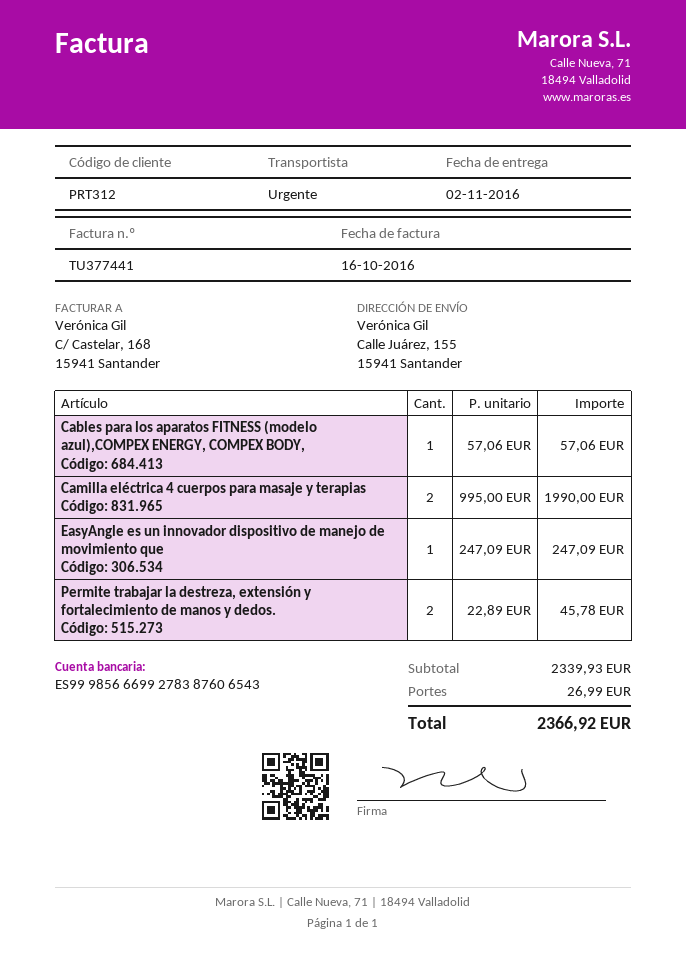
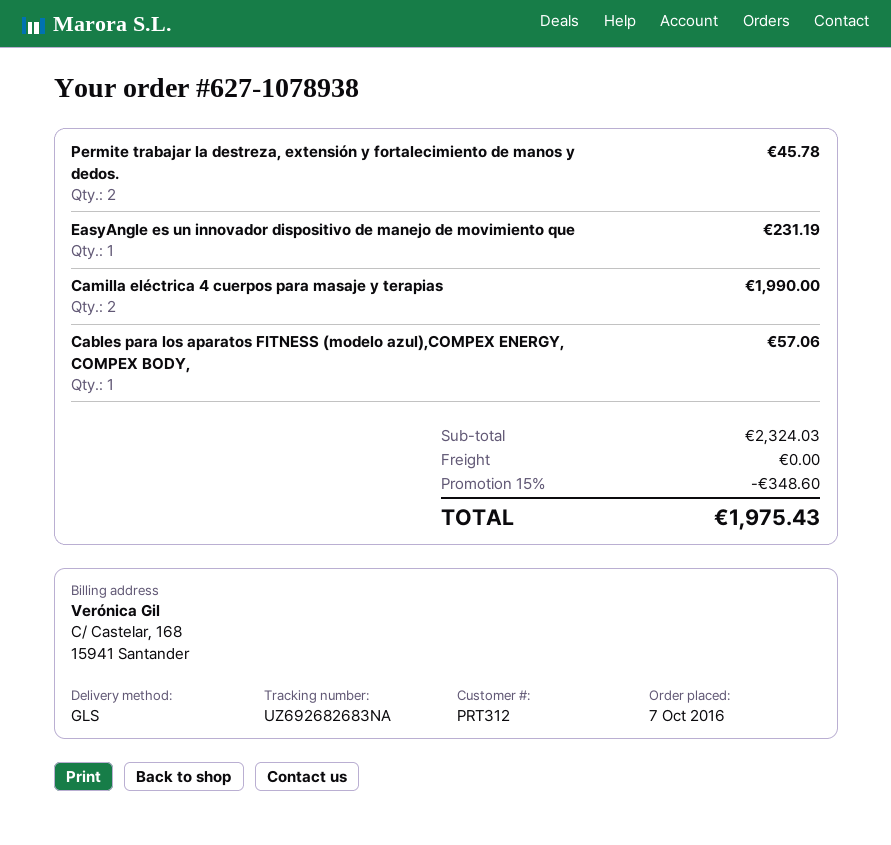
shipping method: express -> GLS
EasyAngle es un innovador dispositivo de manejo de movimiento que: 1 for 247.09 -> 1 for 231.19
subtotal: 2339.93 -> 2324.03
discount: none -> 15% = 348.60
shipping: 26.99 -> 0.00
total: 2366.92 -> 1975.43

